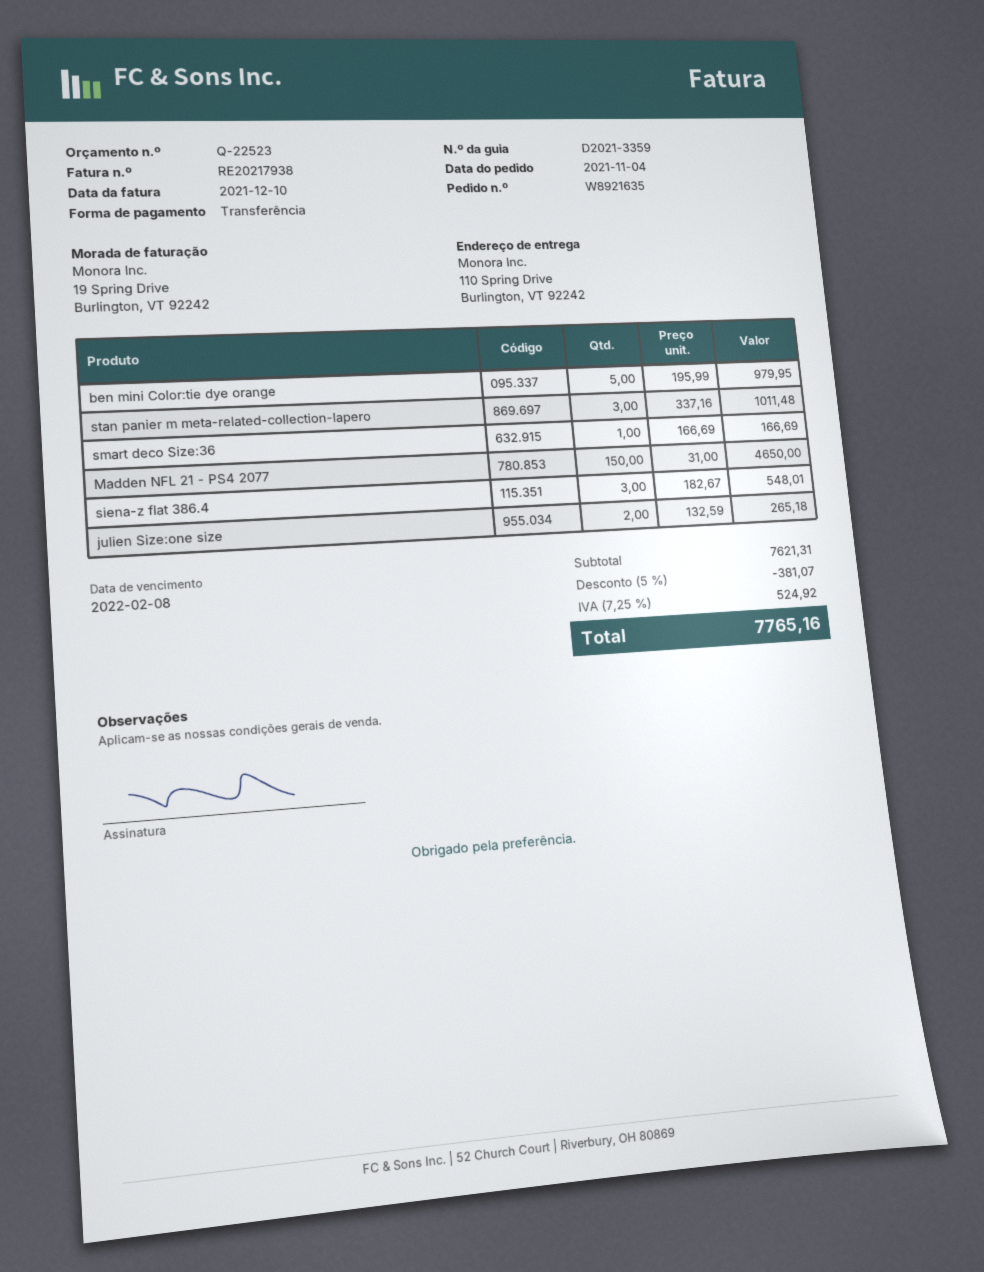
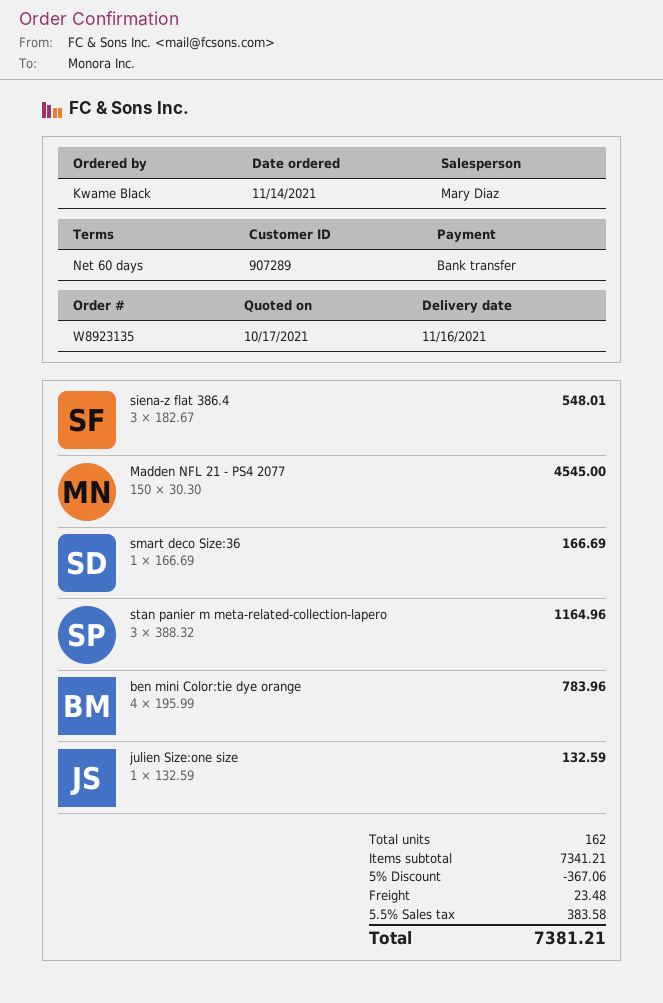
order number: W8921635 -> W8923135
order date: 2021-11-04 -> 2021-11-14
ben mini Color:tie dye orange: 5 x 195.99 = 979.95 -> 4 x 195.99 = 783.96
stan panier m meta-related-collection-lapero: 3 x 337.16 = 1011.48 -> 3 x 388.32 = 1164.96
Madden NFL 21 - PS4 2077: 150 x 31.00 = 4650.00 -> 150 x 30.30 = 4545.00
julien Size:one size: 2 x 132.59 = 265.18 -> 1 x 132.59 = 132.59
subtotal: 7621.31 -> 7341.21
discount: 5% = 381.07 -> 5% = 367.06
shipping: none -> 23.48
tax: 7.25% = 524.92 -> 5.5% = 383.58
total: 7765.16 -> 7381.21

